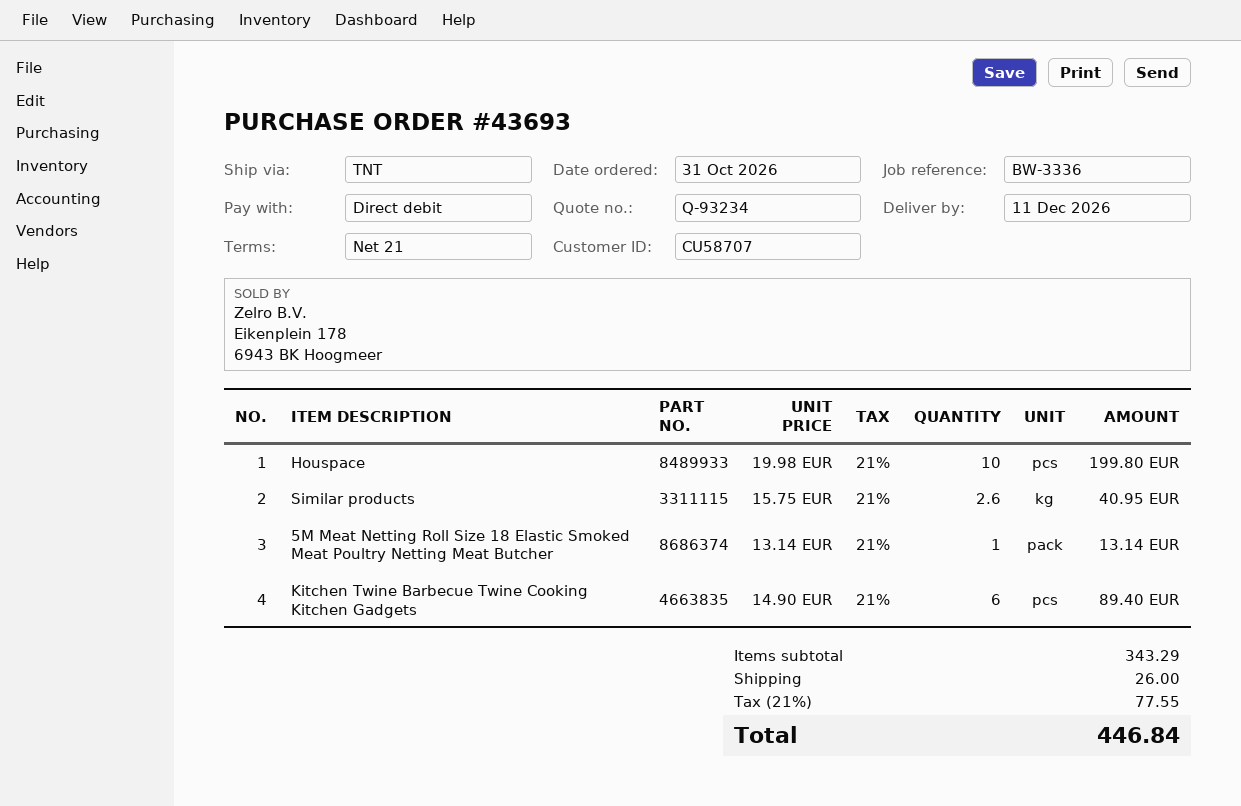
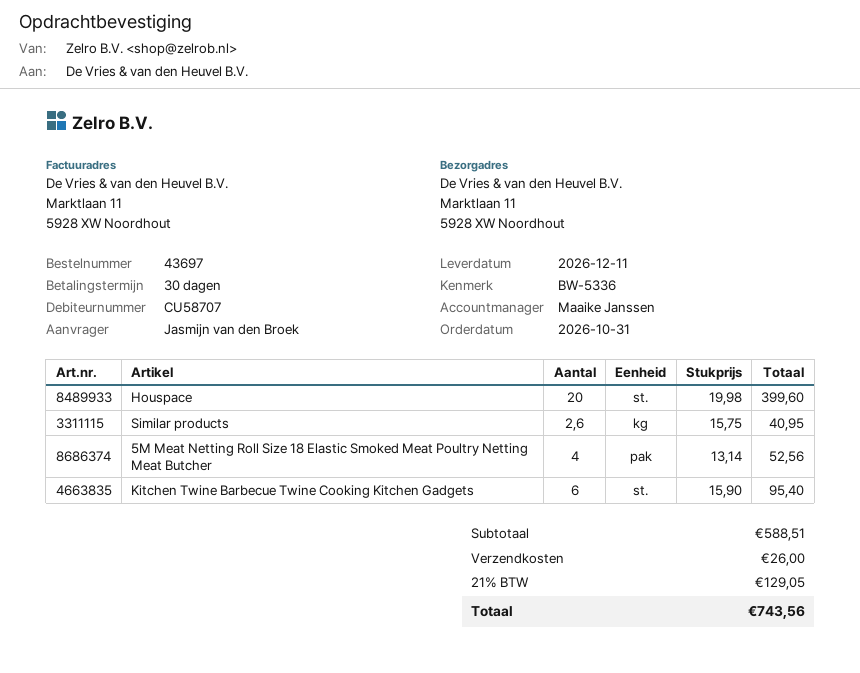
order number: 43693 -> 43697
payment terms: 21 days -> 30 days
reference: BW-3336 -> BW-5336
Houspace: 10 x 19.98 = 199.80 -> 20 x 19.98 = 399.60
5M Meat Netting Roll Size 18 Elastic Smoked Meat Poultry Netting Meat Butcher: 1 x 13.14 = 13.14 -> 4 x 13.14 = 52.56
Kitchen Twine Barbecue Twine Cooking Kitchen Gadgets: 6 x 14.90 = 89.40 -> 6 x 15.90 = 95.40
subtotal: 343.29 -> 588.51
tax: 21% = 77.55 -> 21% = 129.05
total: 446.84 -> 743.56

